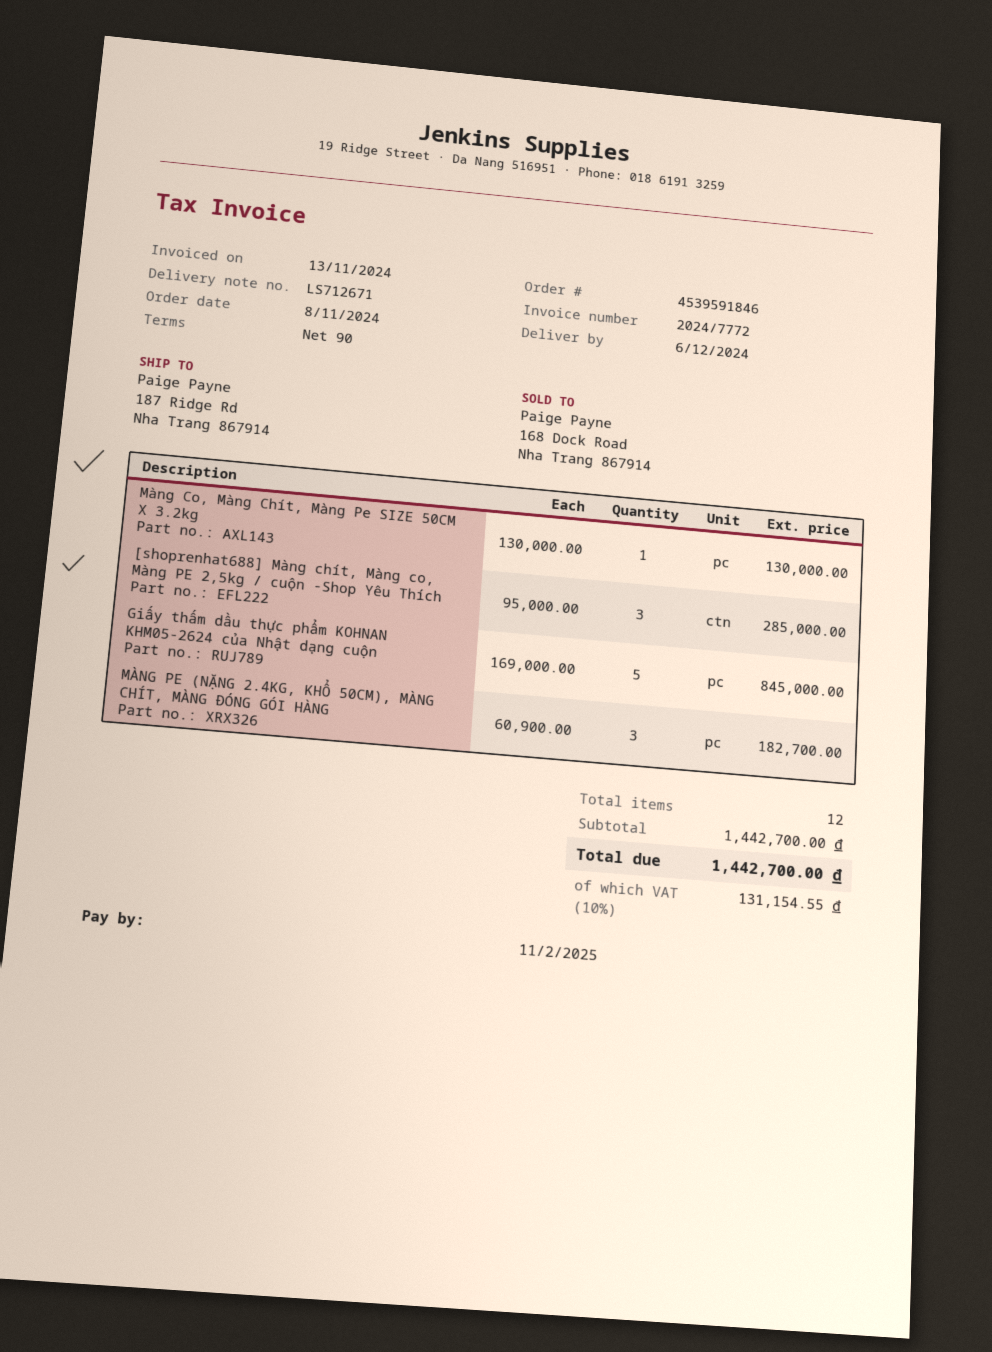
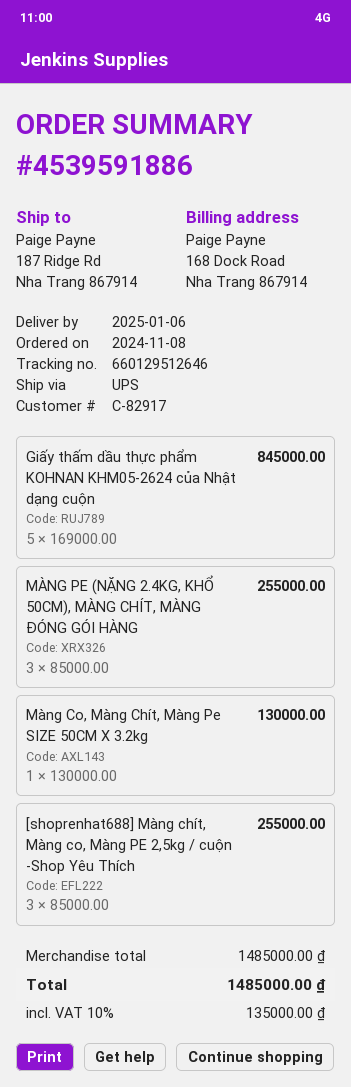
order number: 4539591846 -> 4539591886
delivery date: 2024-12-06 -> 2025-01-06
[shoprenhat688] Màng chít, Màng co, Màng PE 2,5kg / cuộn -Shop Yêu Thích: 3 x 95000.00 = 285000.00 -> 3 x 85000.00 = 255000.00
MÀNG PE (NẶNG 2.4KG, KHỔ 50CM), MÀNG CHÍT, MÀNG ĐÓNG GÓI HÀNG: 3 x 60900.00 = 182700.00 -> 3 x 85000.00 = 255000.00
subtotal: 1442700.00 -> 1485000.00
tax: 10% = 131154.55 -> 10% = 135000.00
total: 1442700.00 -> 1485000.00

